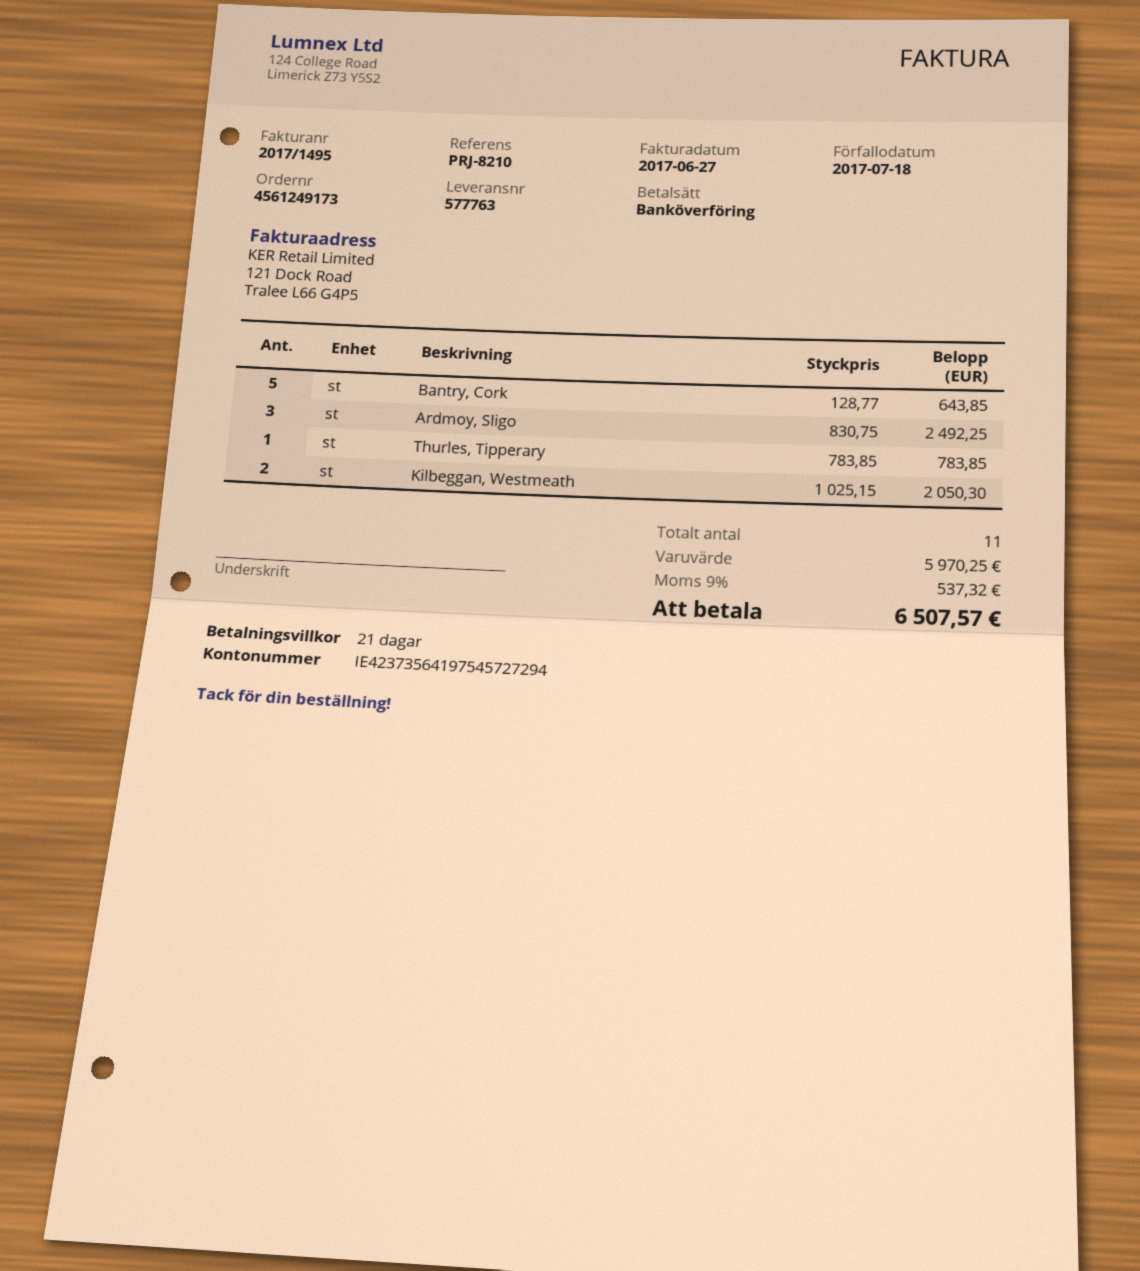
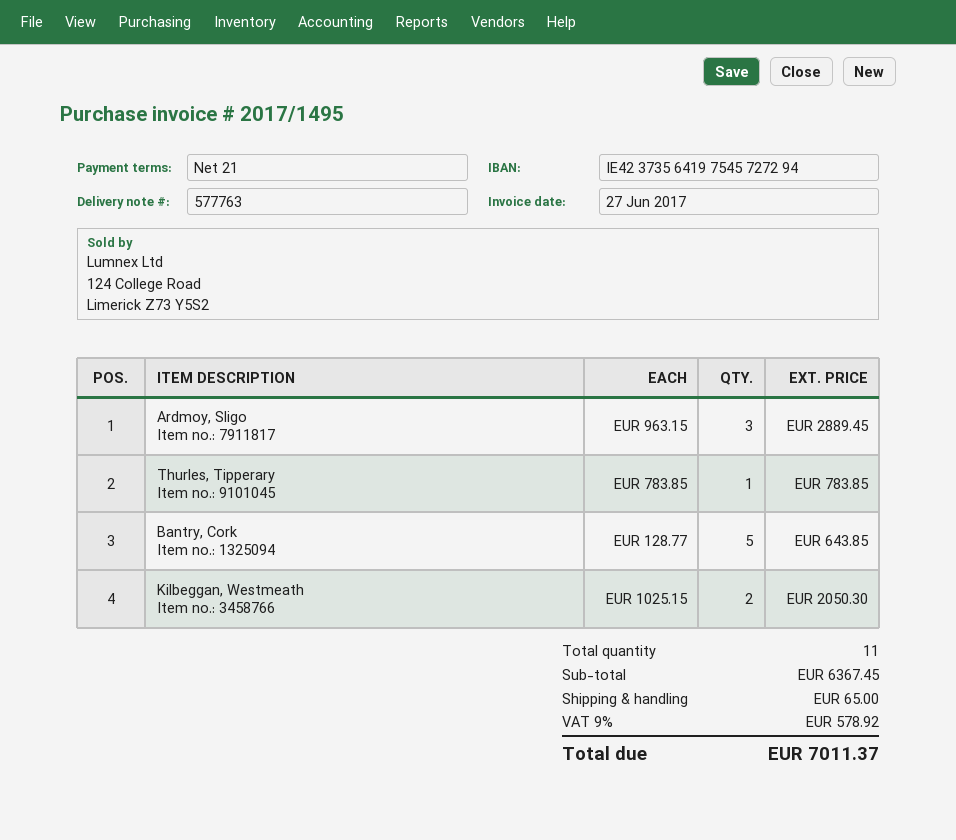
Ardmoy, Sligo: 3 x 830.75 = 2492.25 -> 3 x 963.15 = 2889.45
subtotal: 5970.25 -> 6367.45
shipping: none -> 65.00
tax: 9% = 537.32 -> 9% = 578.92
total: 6507.57 -> 7011.37

